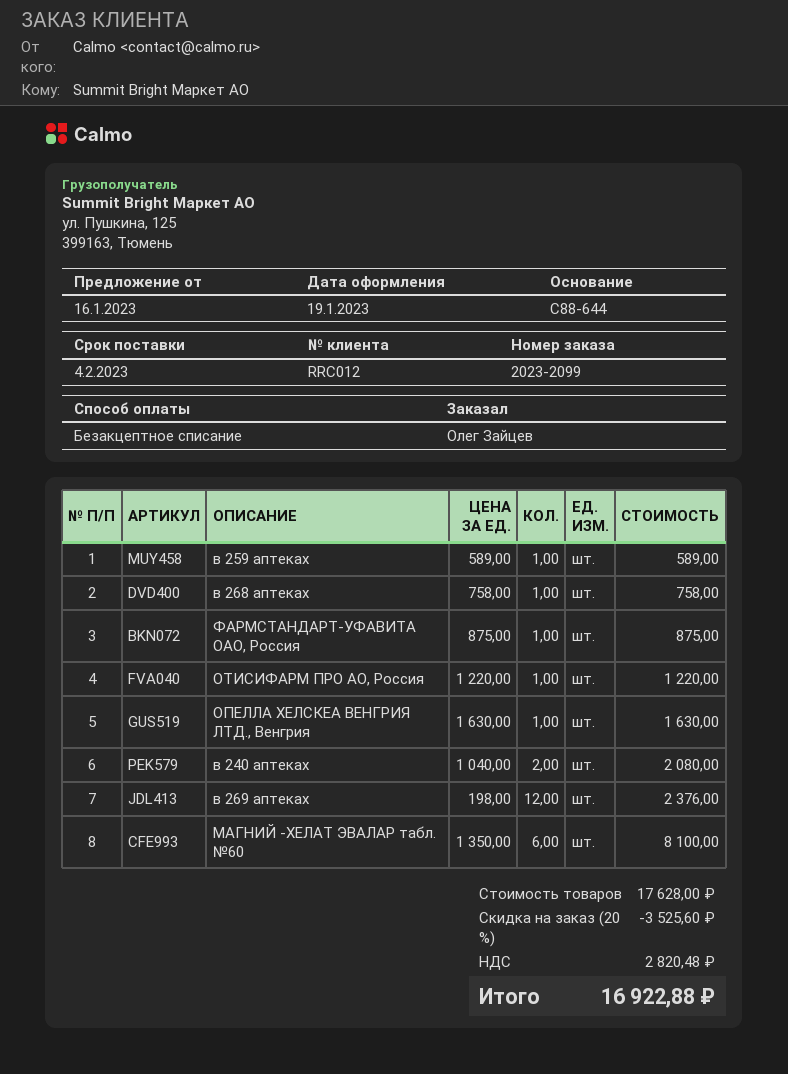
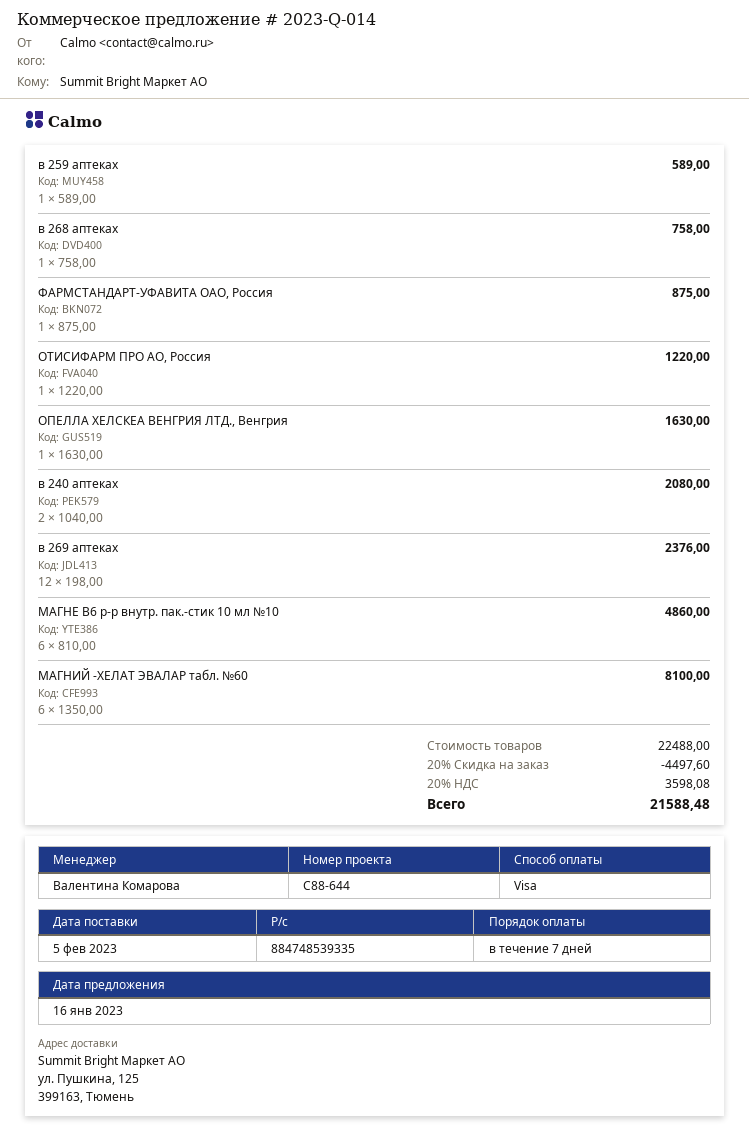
delivery date: 2023-02-04 -> 2023-02-05
payment method: direct debit -> Visa
МАГНЕ В6 р-р внутр. пак.-стик 10 мл №10: none -> 6 x 810.00 = 4860.00
subtotal: 17628.00 -> 22488.00
discount: 20% = 3525.60 -> 20% = 4497.60
tax: 2820.48 -> 3598.08
total: 16922.88 -> 21588.48

